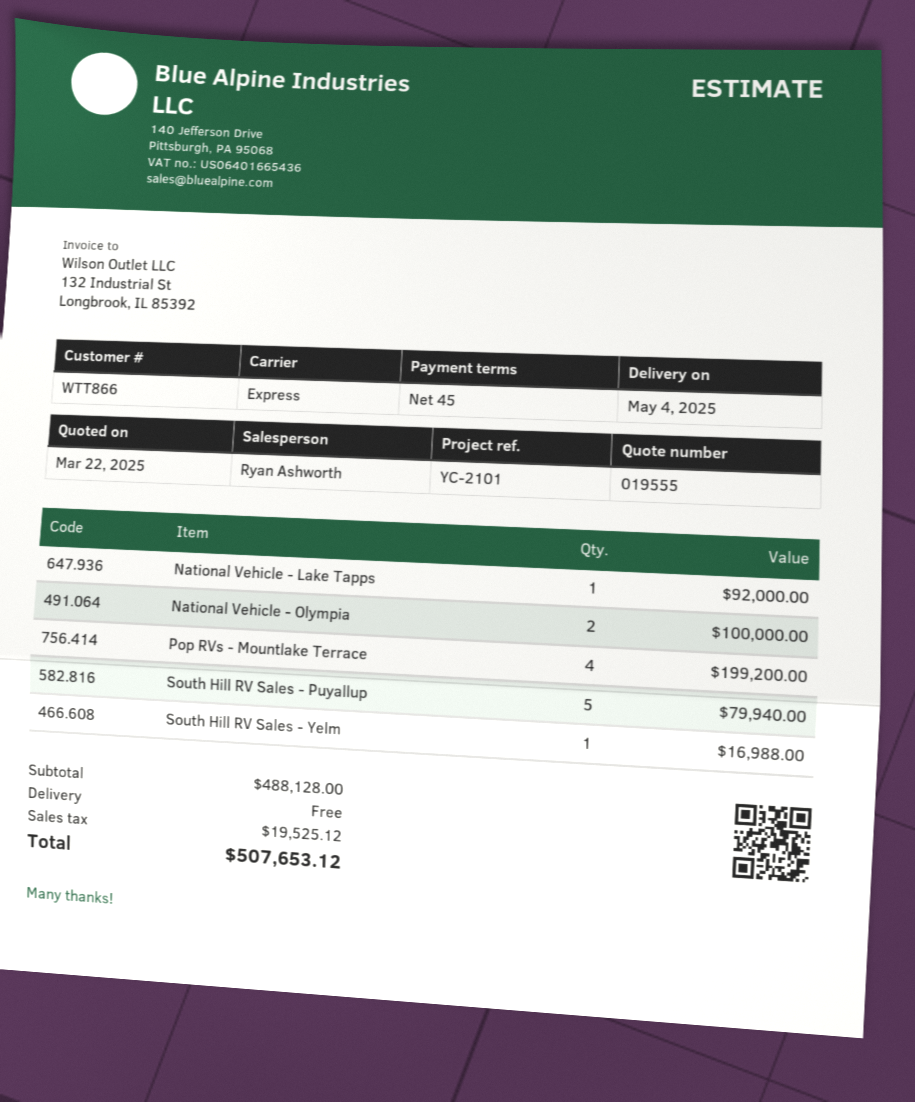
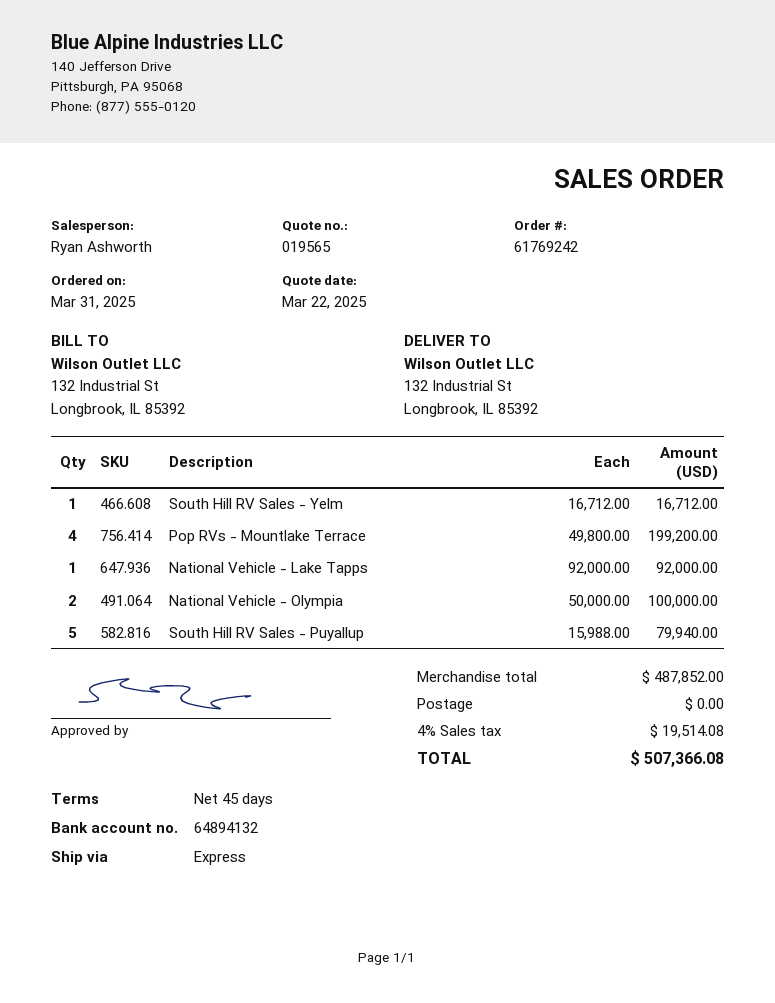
quote number: 019555 -> 019565
South Hill RV Sales - Yelm: 1 for 16988.00 -> 1 for 16712.00
subtotal: 488128.00 -> 487852.00
tax: 19525.12 -> 19514.08
total: 507653.12 -> 507366.08

